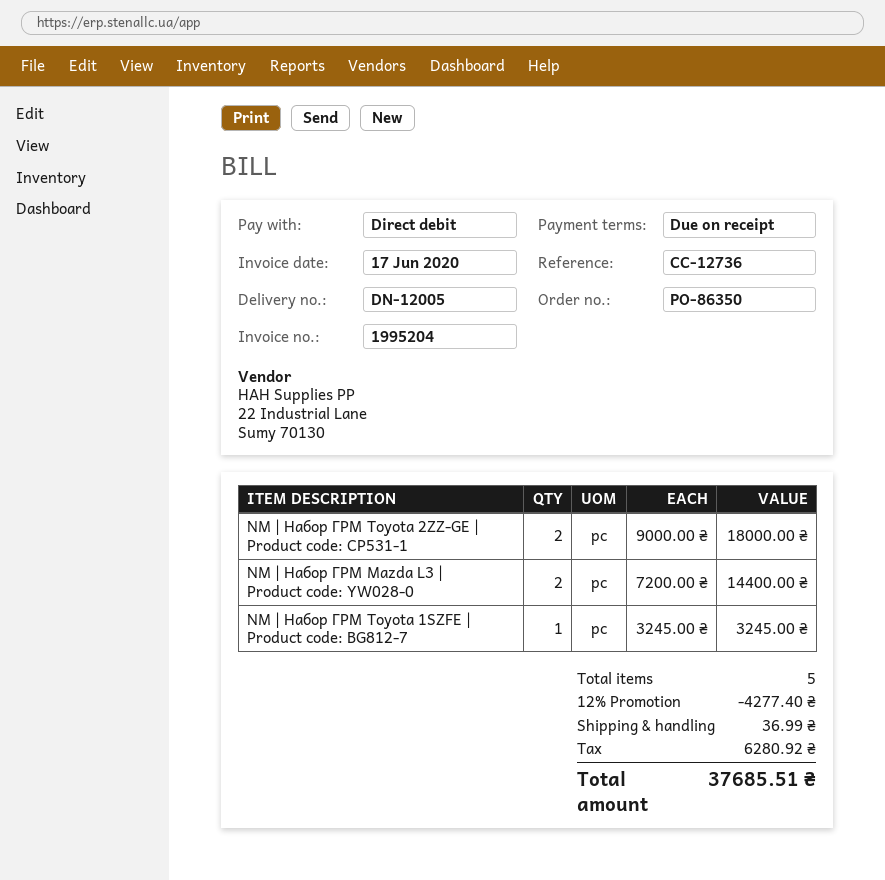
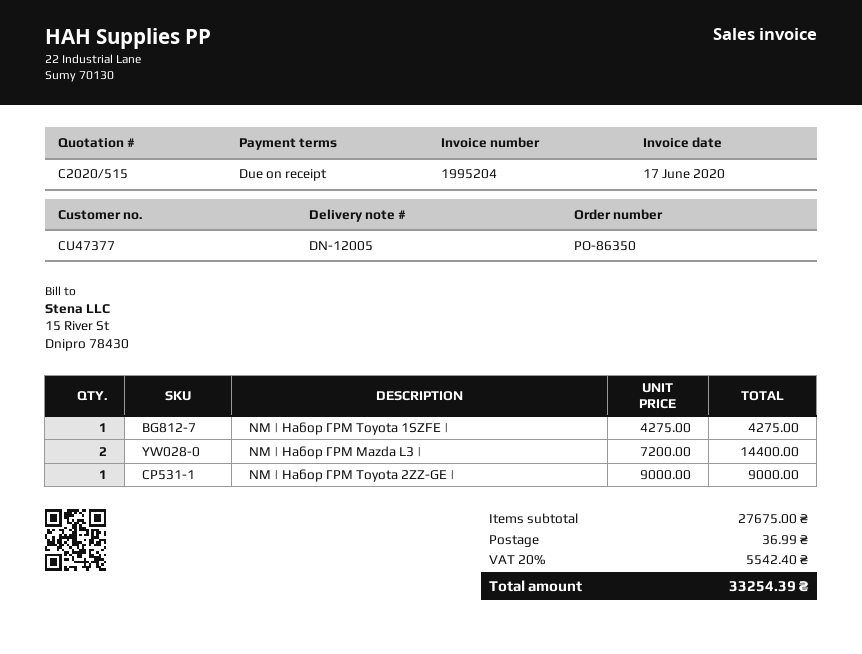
NM | Набор ГРМ Toyota 2ZZ-GE |: 2 x 9000.00 = 18000.00 -> 1 x 9000.00 = 9000.00
NM | Набор ГРМ Toyota 1SZFE |: 1 x 3245.00 = 3245.00 -> 1 x 4275.00 = 4275.00
discount: 12% = 4277.40 -> none
tax: 6280.92 -> 5542.40
total: 37685.51 -> 33254.39

